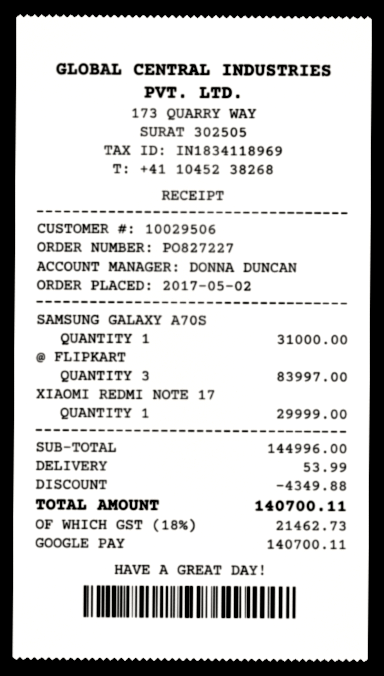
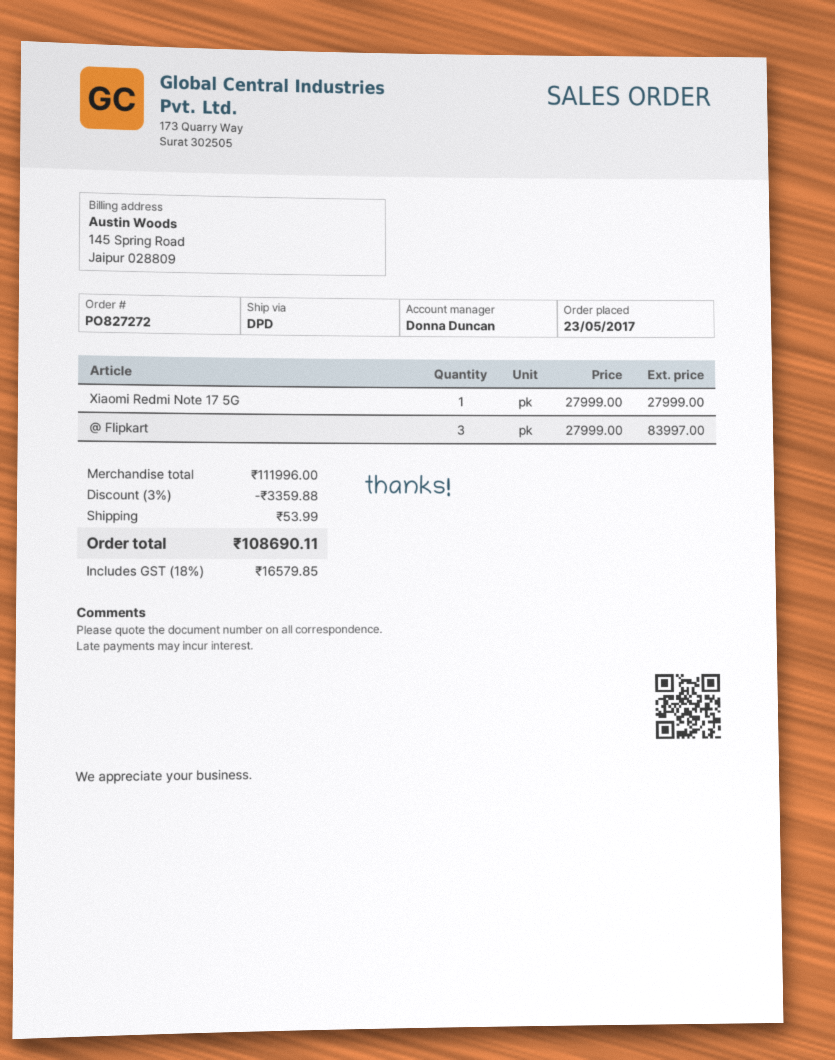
order number: PO827227 -> PO827272
order date: 2017-05-02 -> 2017-05-23
SAMSUNG GALAXY A70S: 1 for 31000.00 -> none
XIAOMI REDMI NOTE 17: 1 for 29999.00 -> 1 for 27999.00
subtotal: 144996.00 -> 111996.00
discount: 4349.88 -> 3359.88
tax: 18% = 21462.73 -> 18% = 16579.85
total: 140700.11 -> 108690.11

